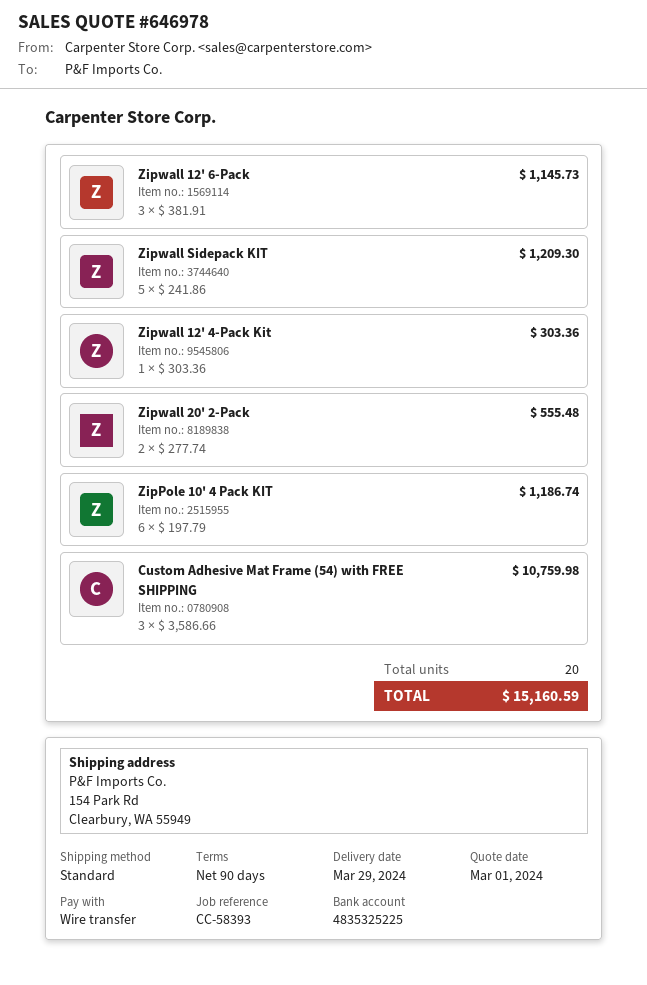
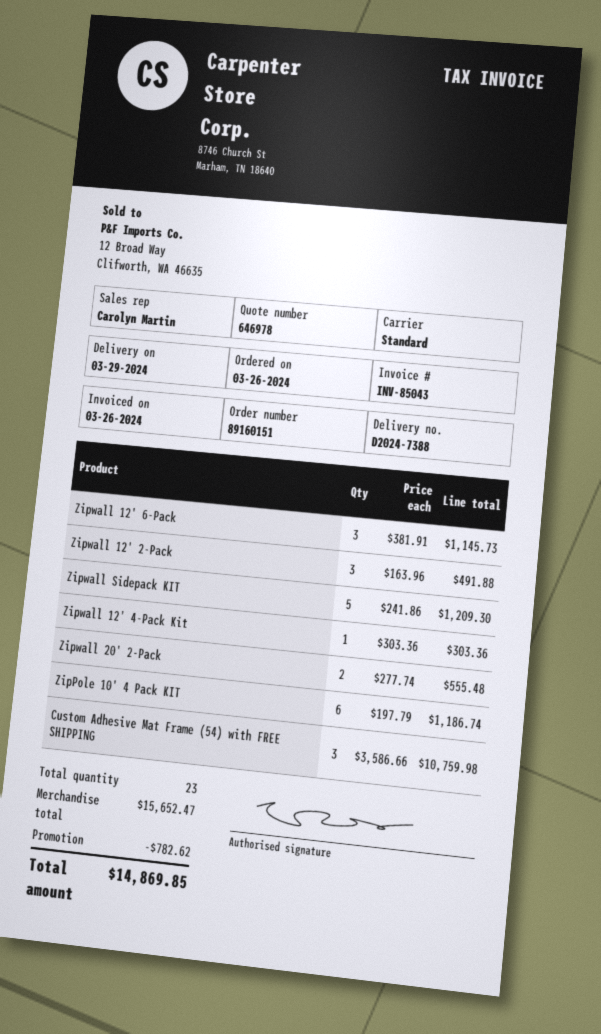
Zipwall 12' 2-Pack: none -> 3 x 163.96 = 491.88
total quantity: 20 -> 23
discount: none -> 782.62
total: 15160.59 -> 14869.85

